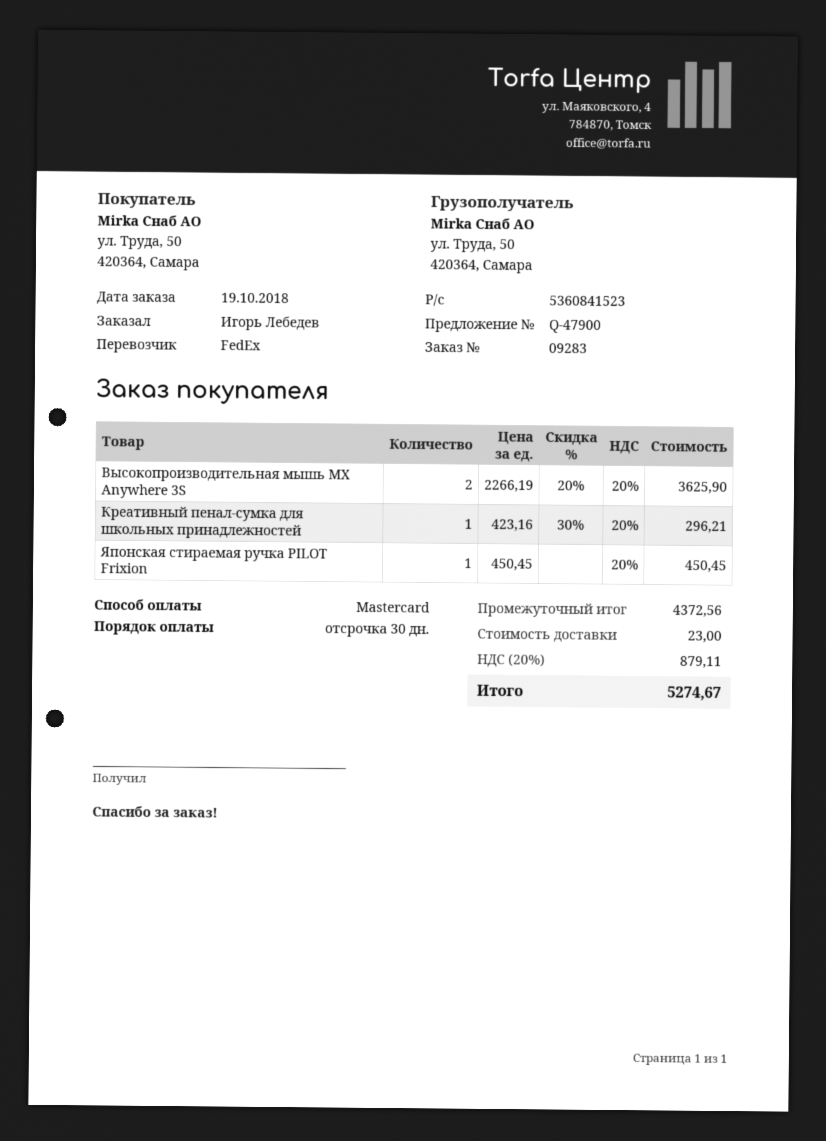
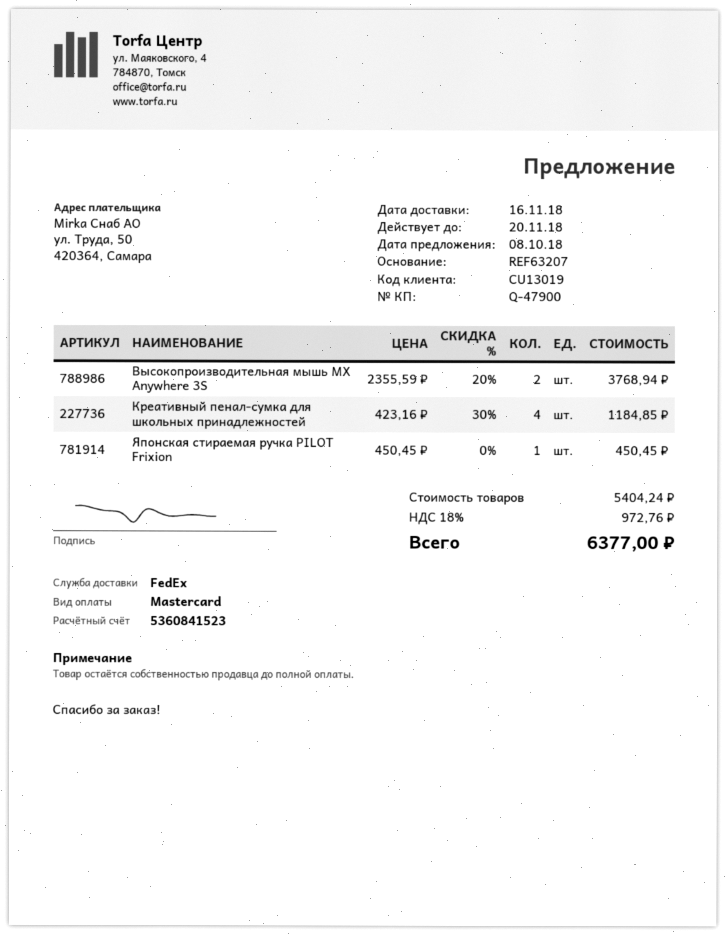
Высокопроизводительная мышь MX Anywhere 3S: 2 x 2266.19 - 20% = 3625.90 -> 2 x 2355.59 - 20% = 3768.94
Креативный пенал-сумка для школьных принадлежностей: 1 x 423.16 - 30% = 296.21 -> 4 x 423.16 - 30% = 1184.85
subtotal: 4372.56 -> 5404.24
shipping: 23.00 -> none
tax: 20% = 879.11 -> 18% = 972.76
total: 5274.67 -> 6377.00

